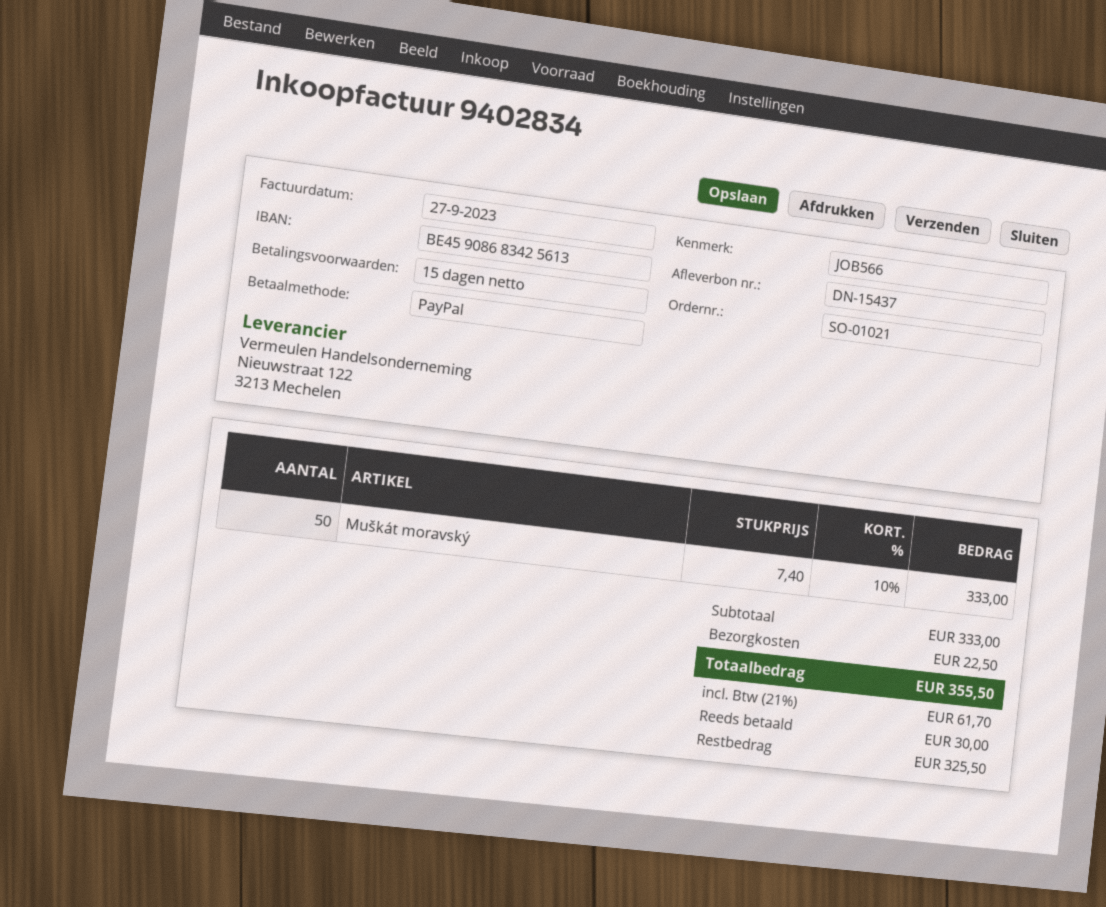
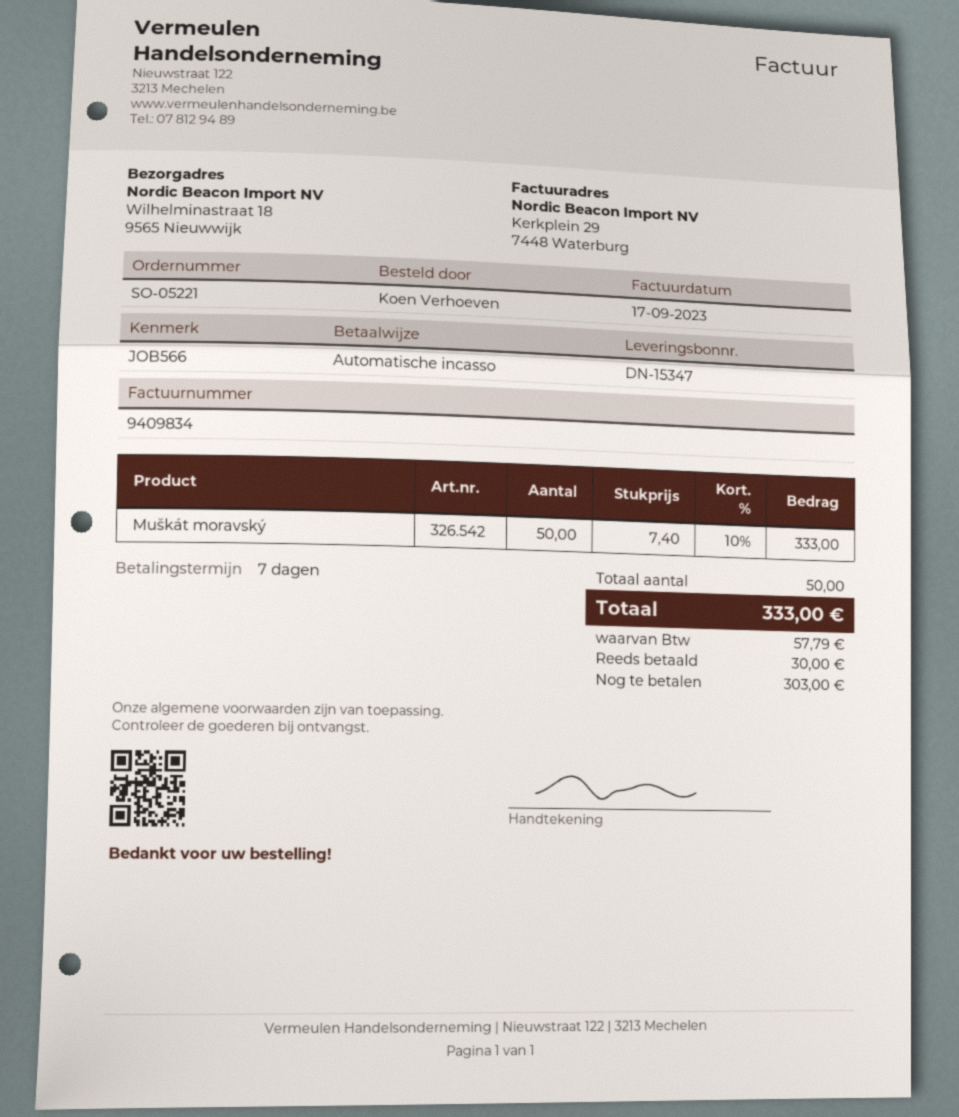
order number: SO-01021 -> SO-05221
delivery note number: DN-15437 -> DN-15347
invoice number: 9402834 -> 9409834
invoice date: 2023-09-27 -> 2023-09-17
payment terms: 15 days -> 7 days
payment method: PayPal -> direct debit
shipping: 22.50 -> none
tax: 61.70 -> 57.79
total: 355.50 -> 333.00
balance: 325.50 -> 303.00

